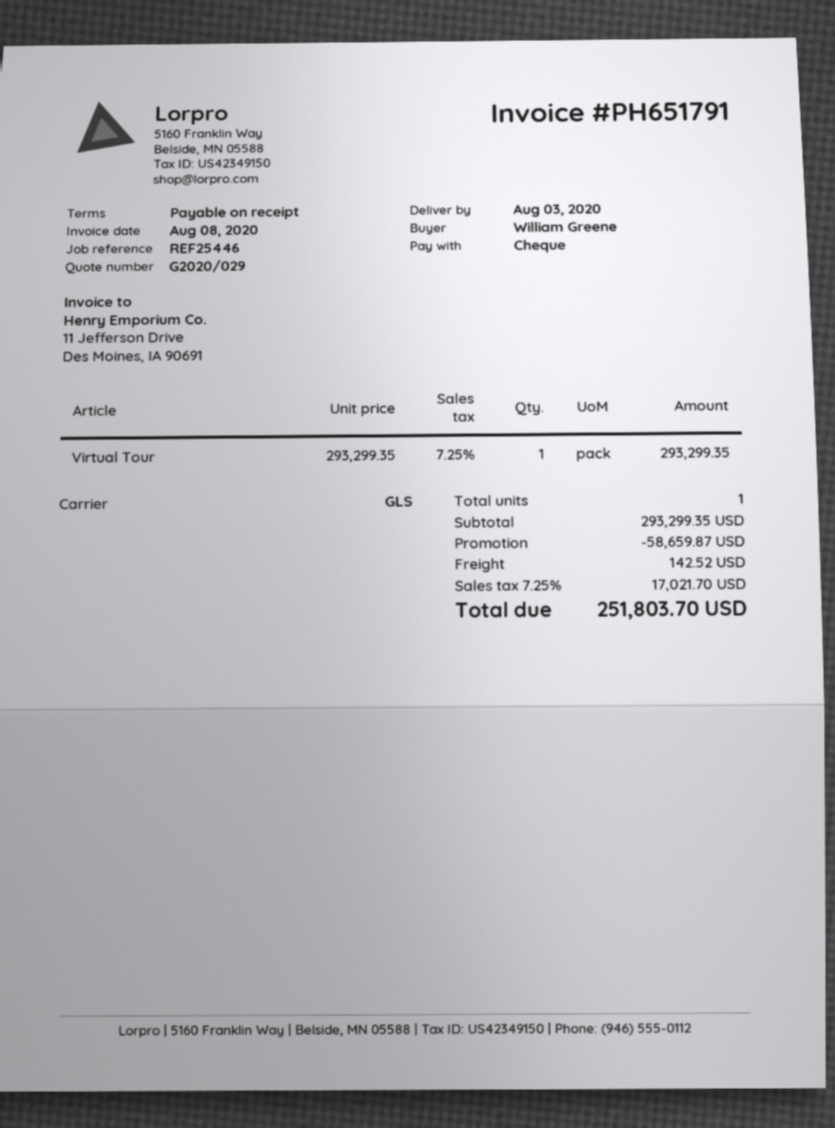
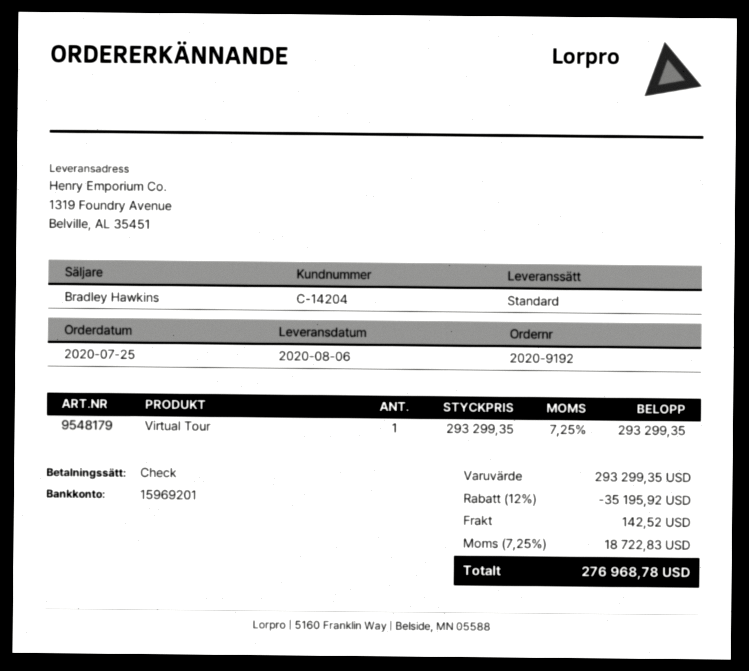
delivery date: 2020-08-03 -> 2020-08-06
shipping method: GLS -> standard
discount: 58659.87 -> 35195.92
tax: 7.25% = 17021.70 -> 7.25% = 18722.83
total: 251803.70 -> 276968.78

